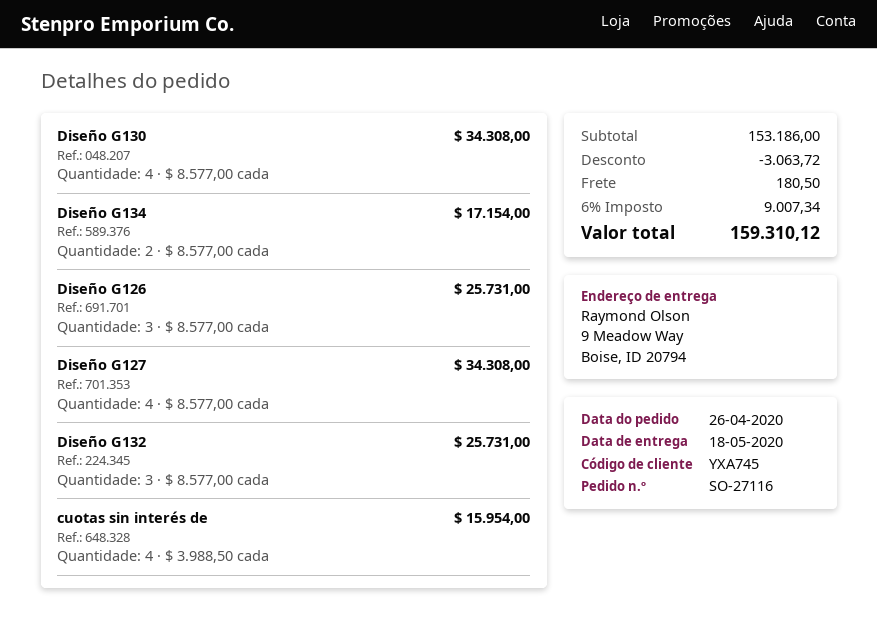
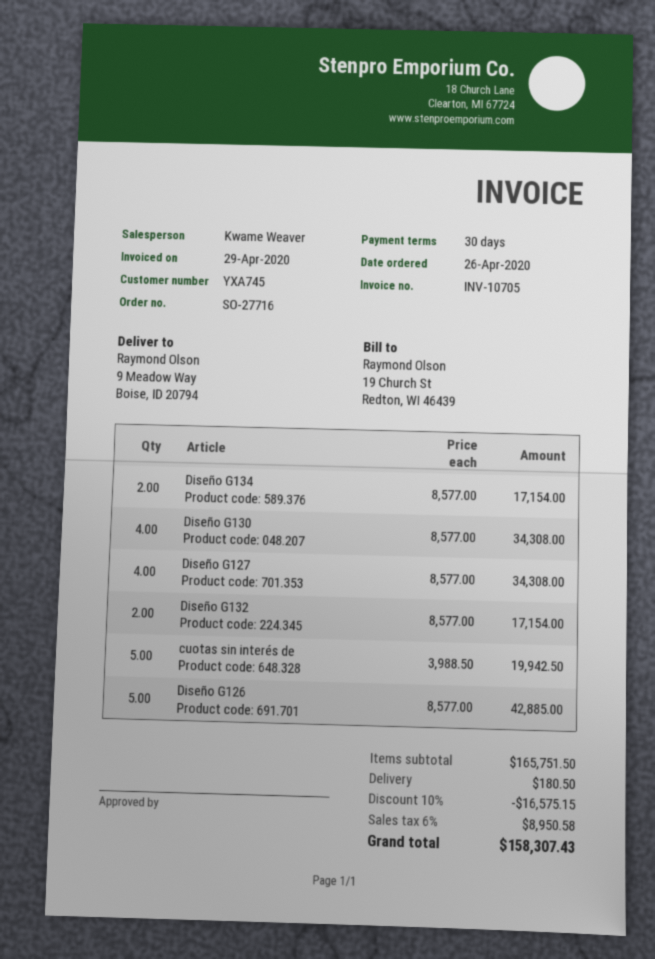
order number: SO-27116 -> SO-27716
Diseño G126: 3 x 8577.00 = 25731.00 -> 5 x 8577.00 = 42885.00
Diseño G132: 3 x 8577.00 = 25731.00 -> 2 x 8577.00 = 17154.00
cuotas sin interés de: 4 x 3988.50 = 15954.00 -> 5 x 3988.50 = 19942.50
subtotal: 153186.00 -> 165751.50
discount: 3063.72 -> 16575.15
tax: 6% = 9007.34 -> 6% = 8950.58
total: 159310.12 -> 158307.43

